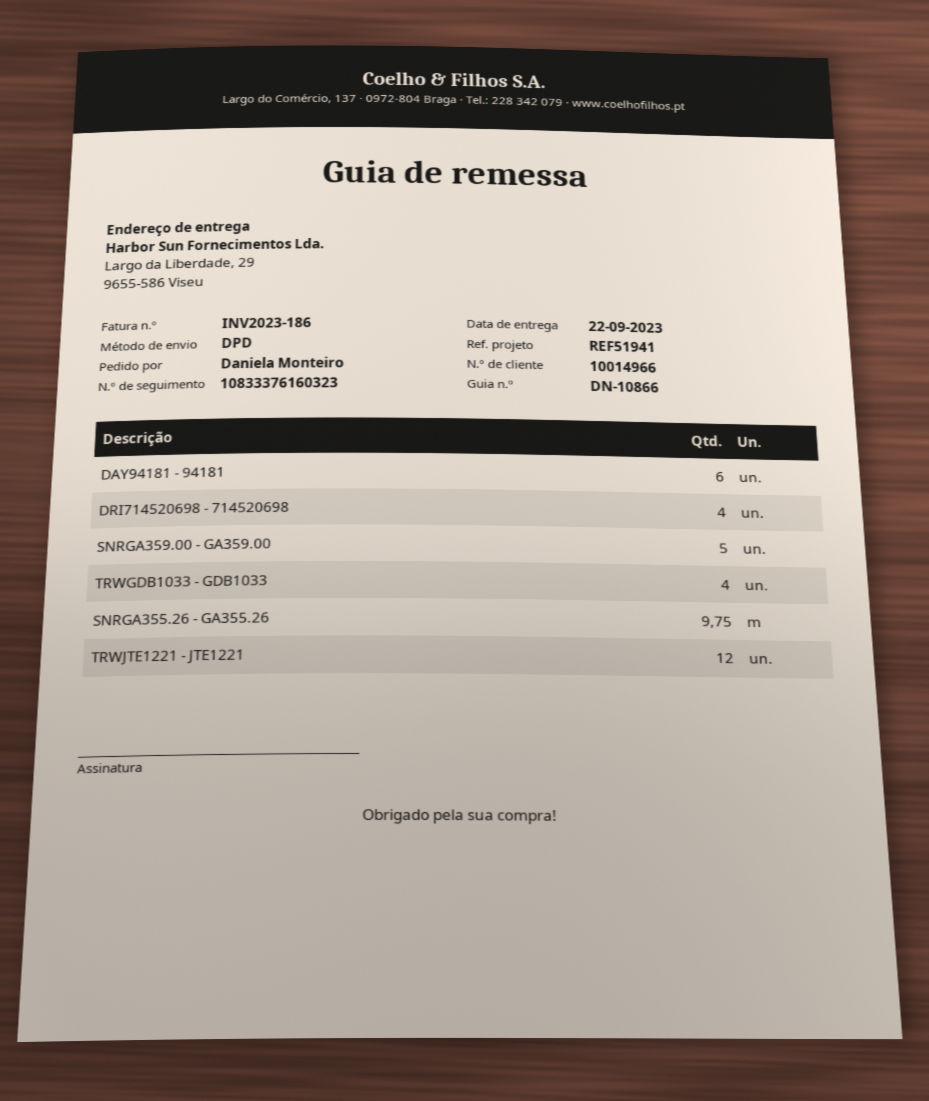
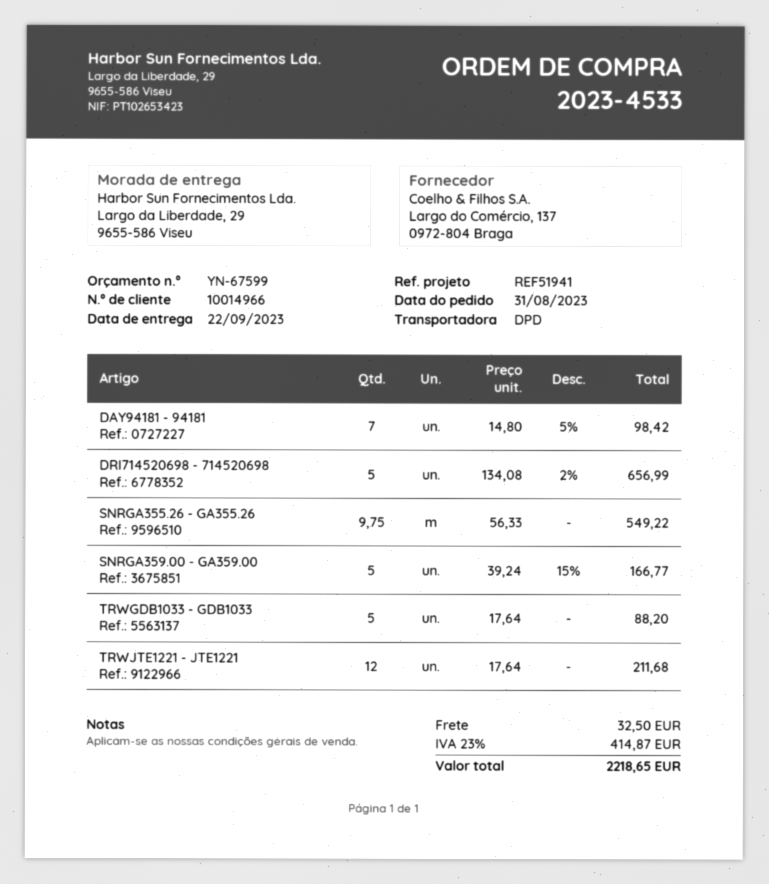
DAY94181 - 94181: 6 -> 7
DRI714520698 - 714520698: 4 -> 5
TRWGDB1033 - GDB1033: 4 -> 5

